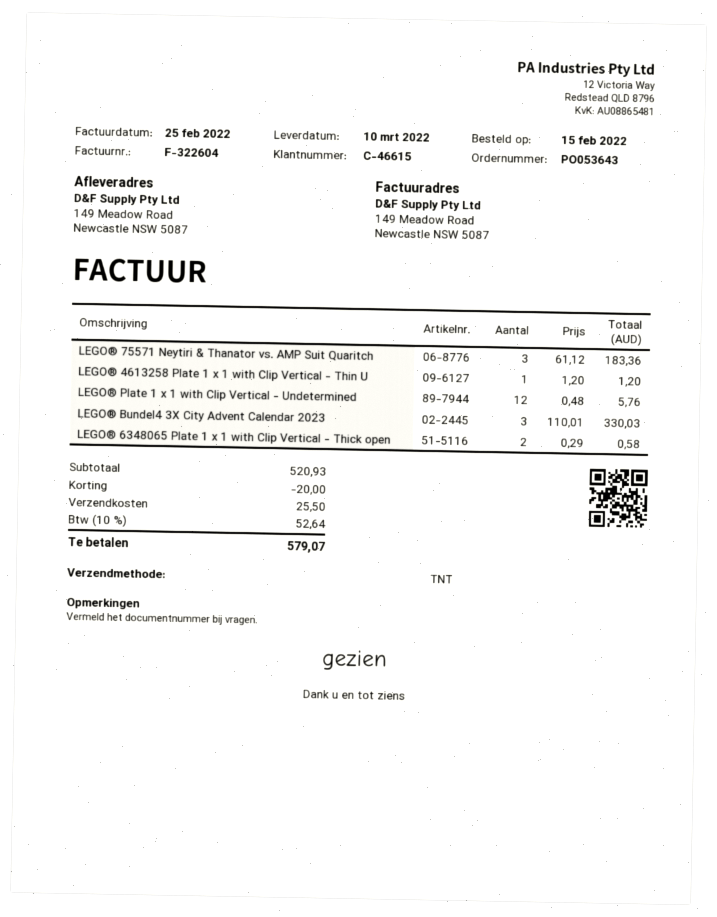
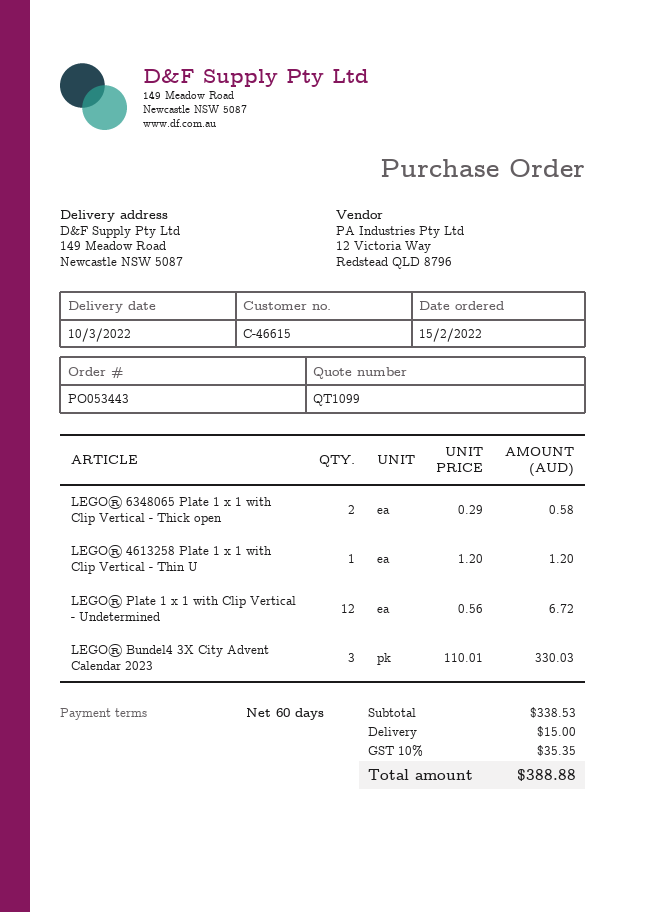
order number: PO053643 -> PO053443
LEGO® 75571 Neytiri & Thanator vs. AMP Suit Quaritch: 3 x 61.12 = 183.36 -> none
LEGO® Plate 1 x 1 with Clip Vertical - Undetermined: 12 x 0.48 = 5.76 -> 12 x 0.56 = 6.72
subtotal: 520.93 -> 338.53
discount: 20.00 -> none
shipping: 25.50 -> 15.00
tax: 10% = 52.64 -> 10% = 35.35
total: 579.07 -> 388.88

